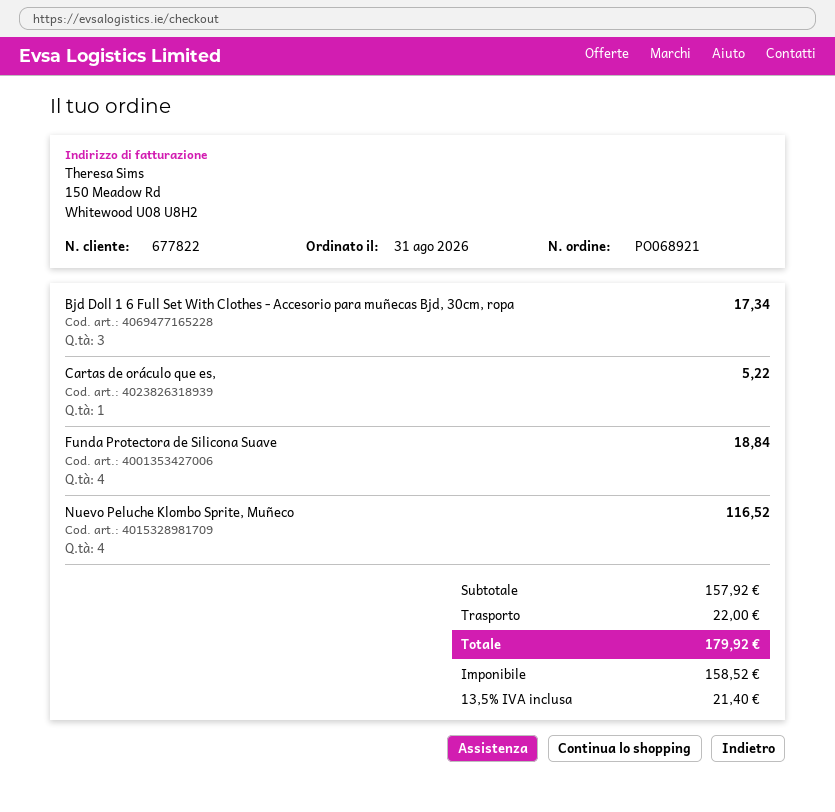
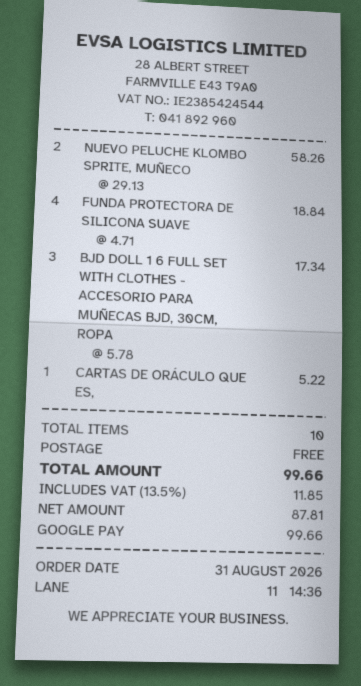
Nuevo Peluche Klombo Sprite, Muñeco: 4 for 116.52 -> 2 for 58.26
shipping: 22.00 -> 0.00
net: 158.52 -> 87.81
tax: 13.5% = 21.40 -> 13.5% = 11.85
total: 179.92 -> 99.66

